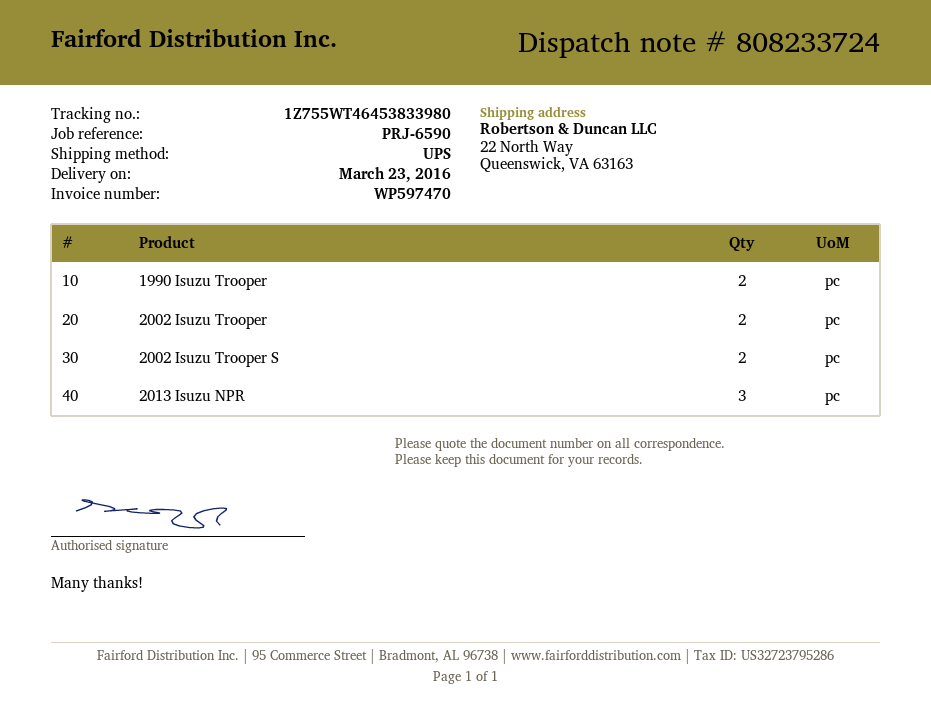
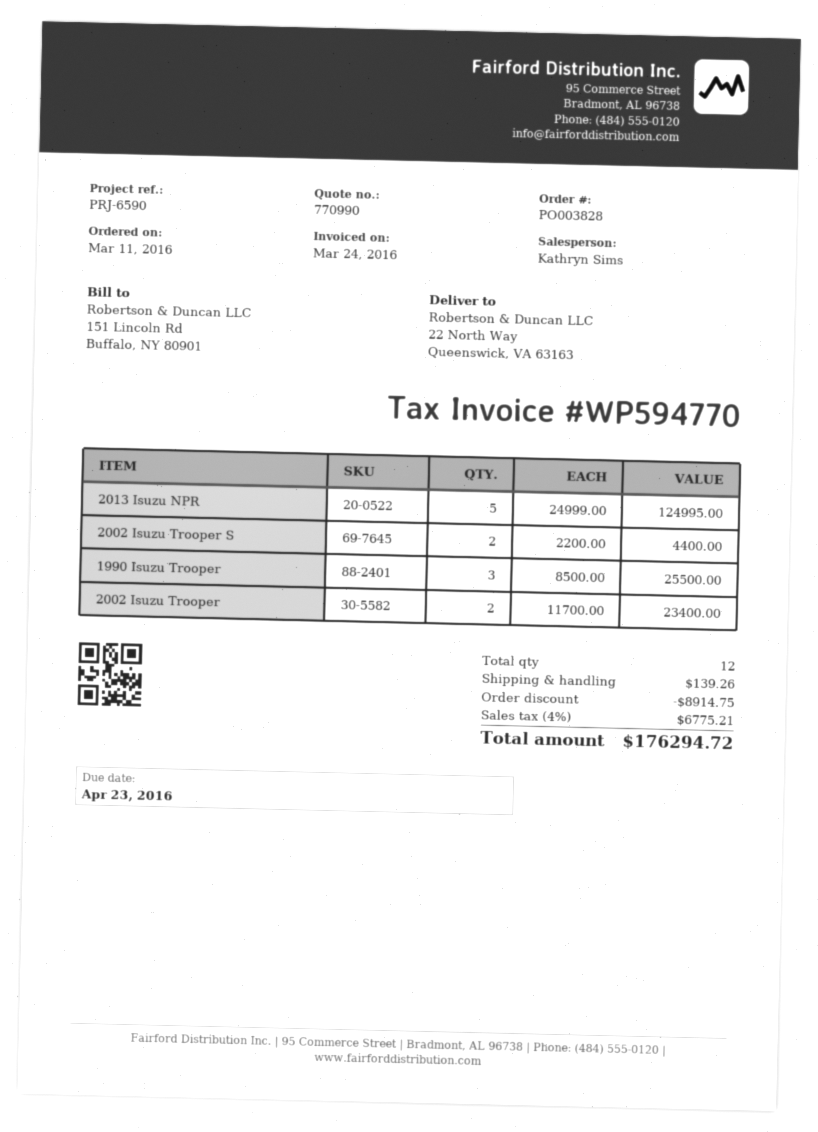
invoice number: WP597470 -> WP594770
1990 Isuzu Trooper: 2 -> 3
2013 Isuzu NPR: 3 -> 5

